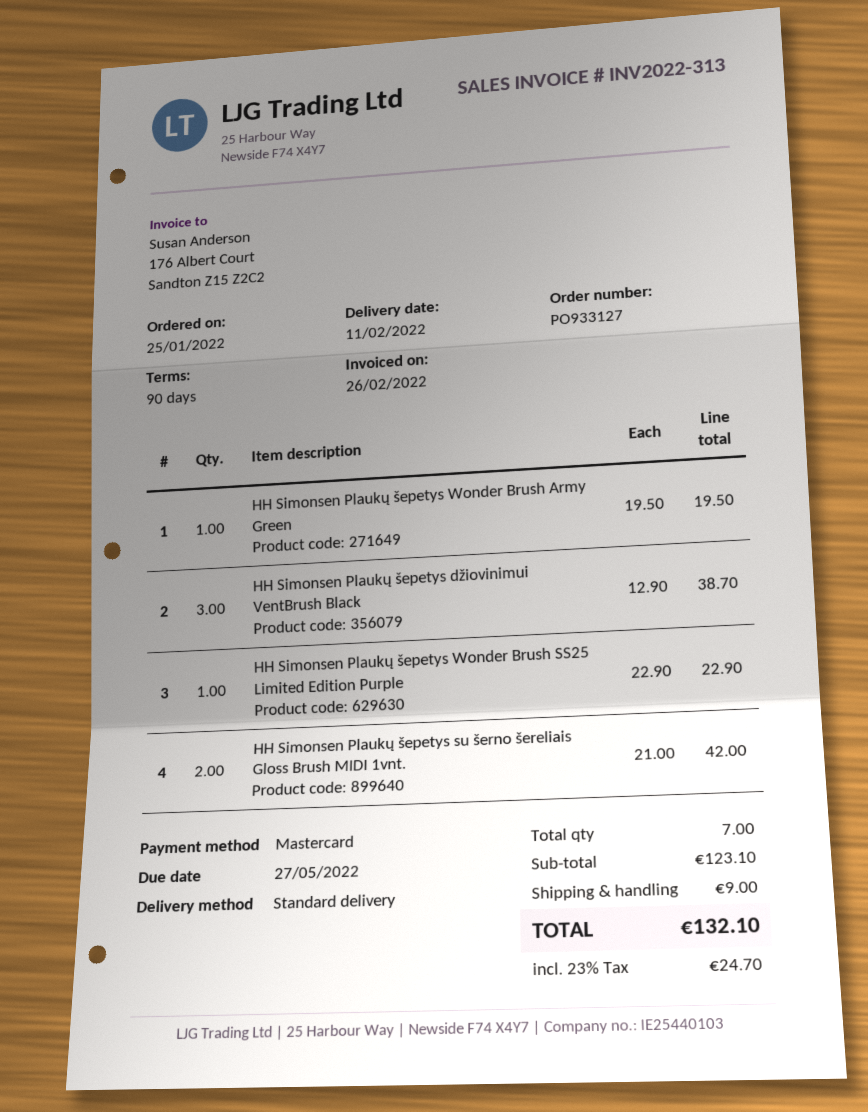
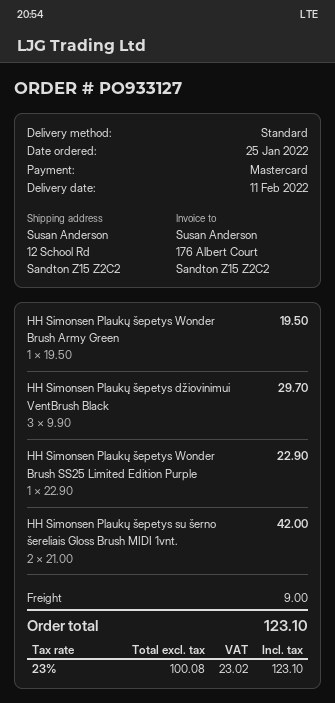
HH Simonsen Plaukų šepetys džiovinimui VentBrush Black: 3 x 12.90 = 38.70 -> 3 x 9.90 = 29.70
tax: 23% = 24.70 -> 23% = 23.02
total: 132.10 -> 123.10

